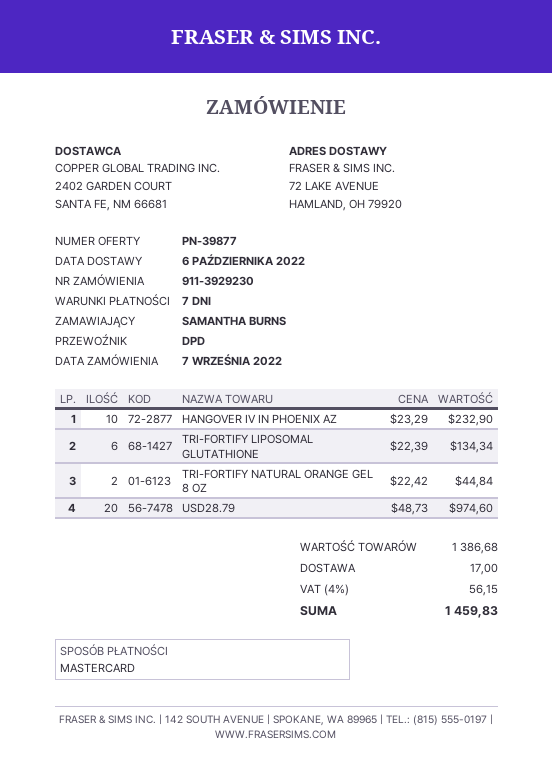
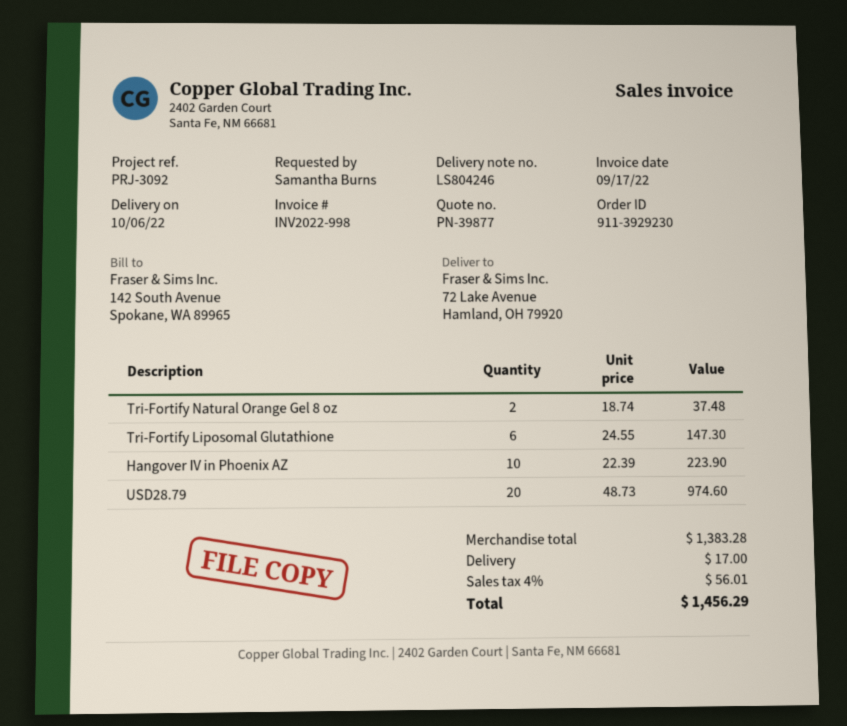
HANGOVER IV IN PHOENIX AZ: 10 x 23.29 = 232.90 -> 10 x 22.39 = 223.90
TRI-FORTIFY LIPOSOMAL GLUTATHIONE: 6 x 22.39 = 134.34 -> 6 x 24.55 = 147.30
TRI-FORTIFY NATURAL ORANGE GEL 8 OZ: 2 x 22.42 = 44.84 -> 2 x 18.74 = 37.48
subtotal: 1386.68 -> 1383.28
tax: 4% = 56.15 -> 4% = 56.01
total: 1459.83 -> 1456.29

